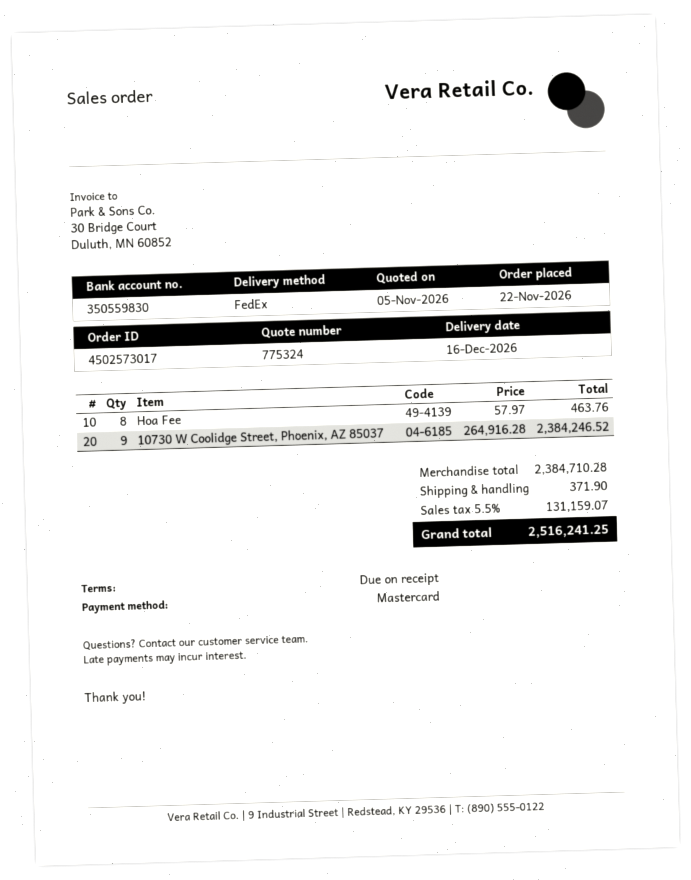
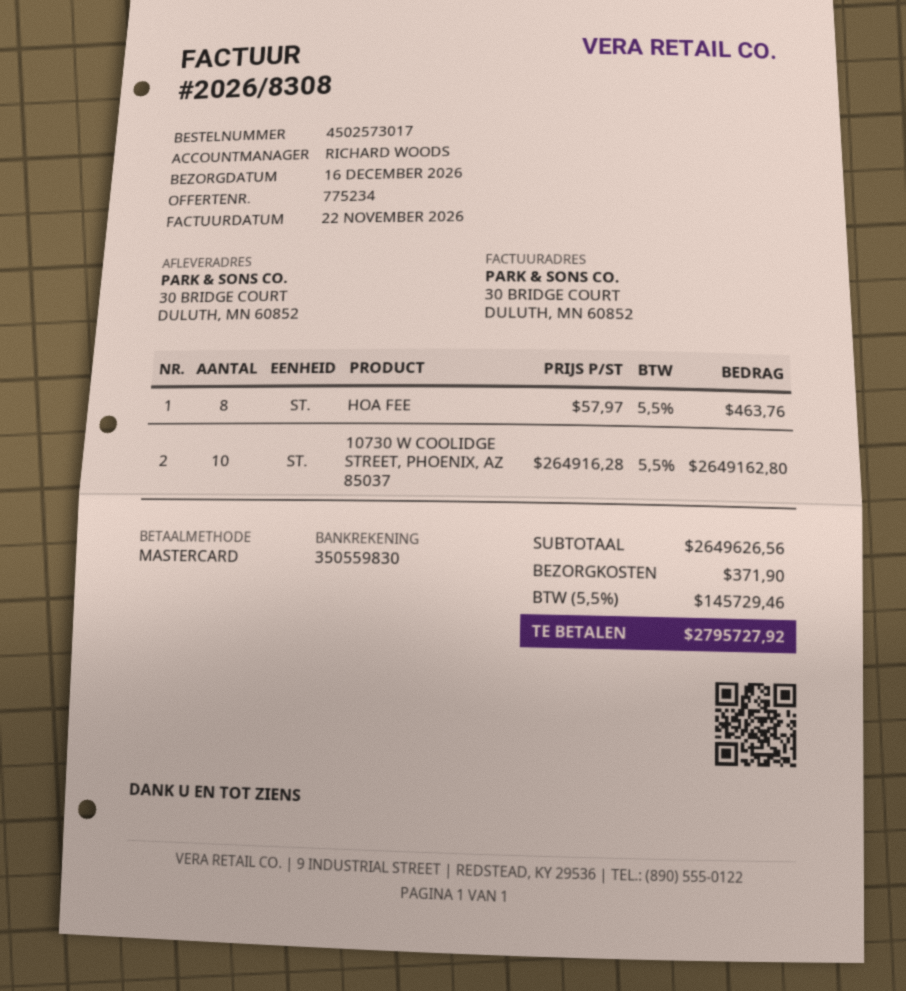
quote number: 775324 -> 775234
10730 W Coolidge Street, Phoenix, AZ 85037: 9 x 264916.28 = 2384246.52 -> 10 x 264916.28 = 2649162.80
subtotal: 2384710.28 -> 2649626.56
tax: 5.5% = 131159.07 -> 5.5% = 145729.46
total: 2516241.25 -> 2795727.92

